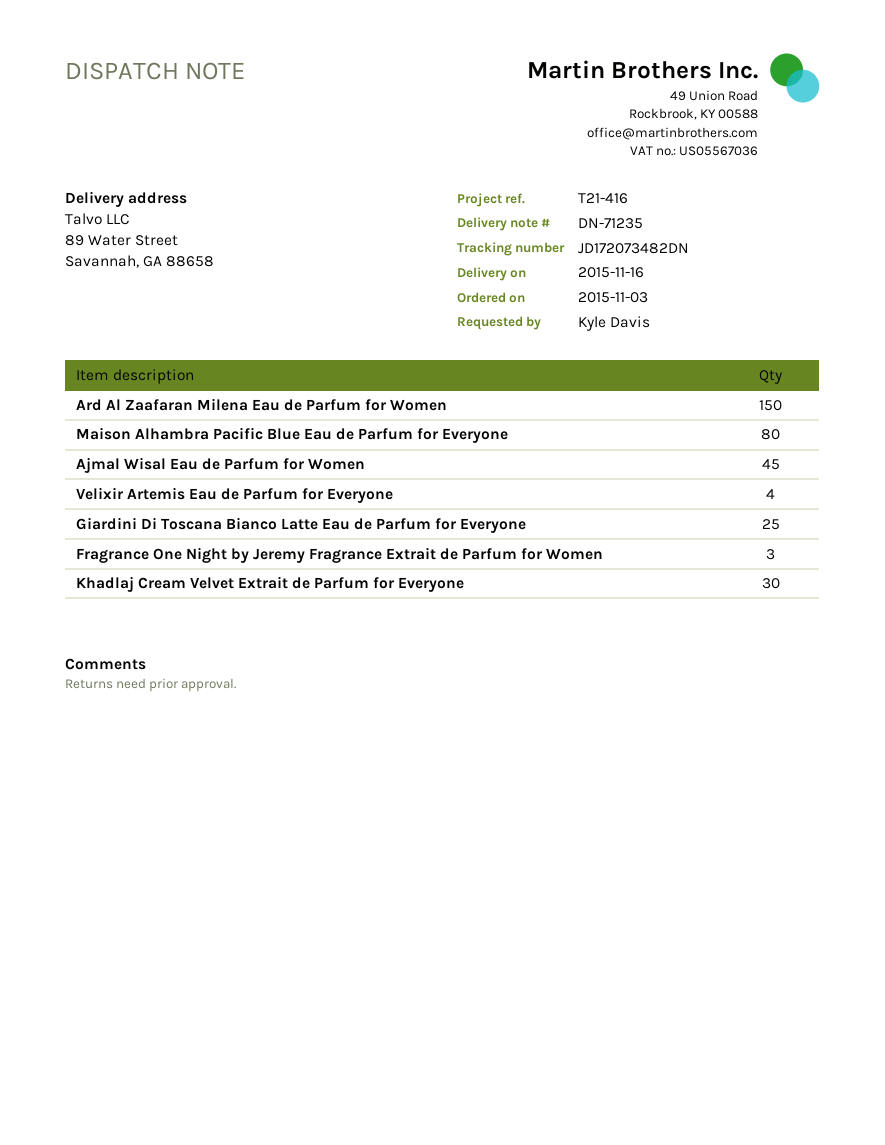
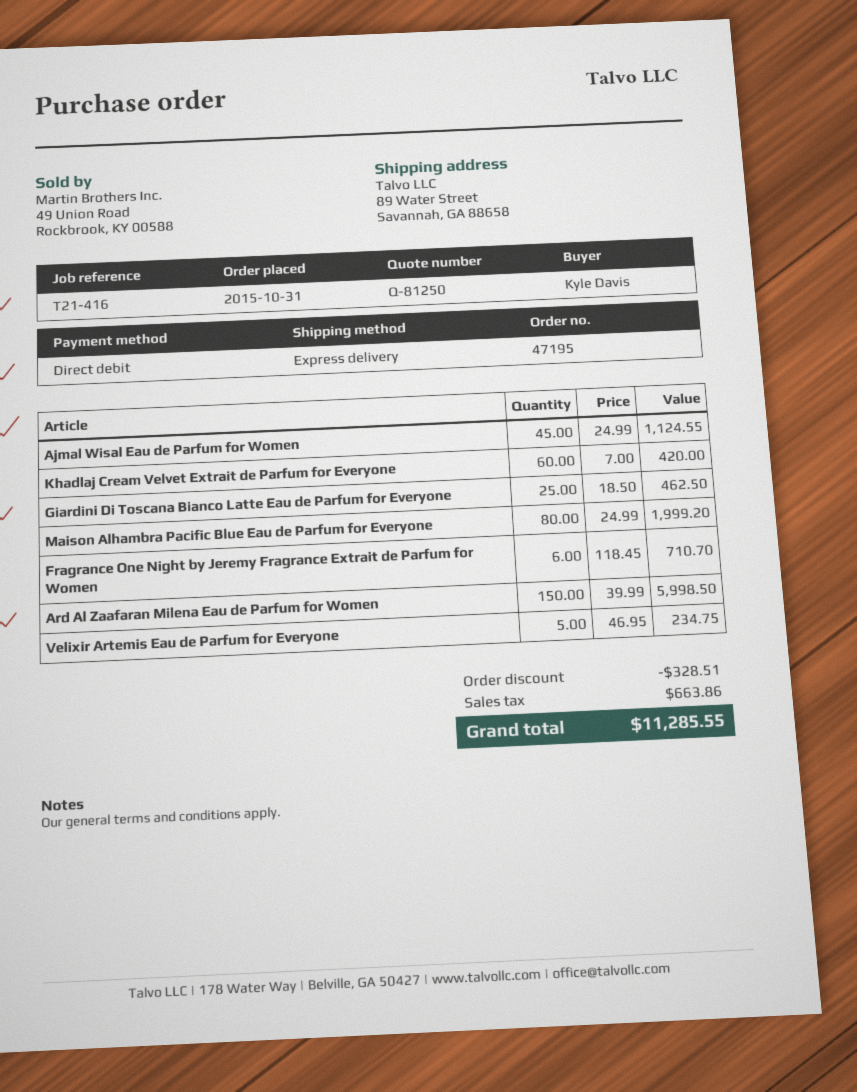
order date: 2015-11-03 -> 2015-10-31
Velixir Artemis Eau de Parfum for Everyone: 4 -> 5
Fragrance One Night by Jeremy Fragrance Extrait de Parfum for Women: 3 -> 6
Khadlaj Cream Velvet Extrait de Parfum for Everyone: 30 -> 60

